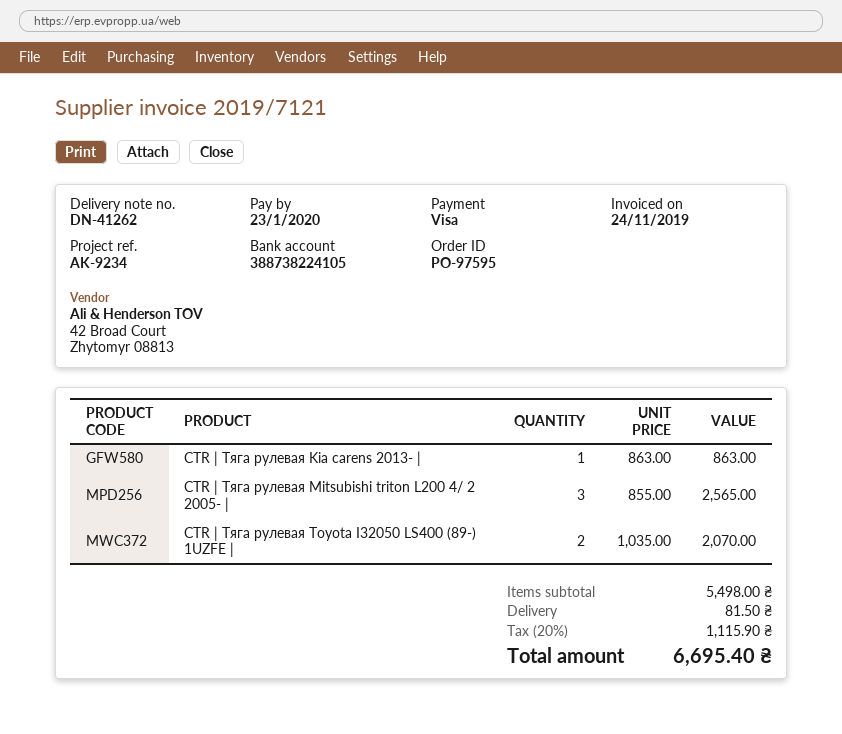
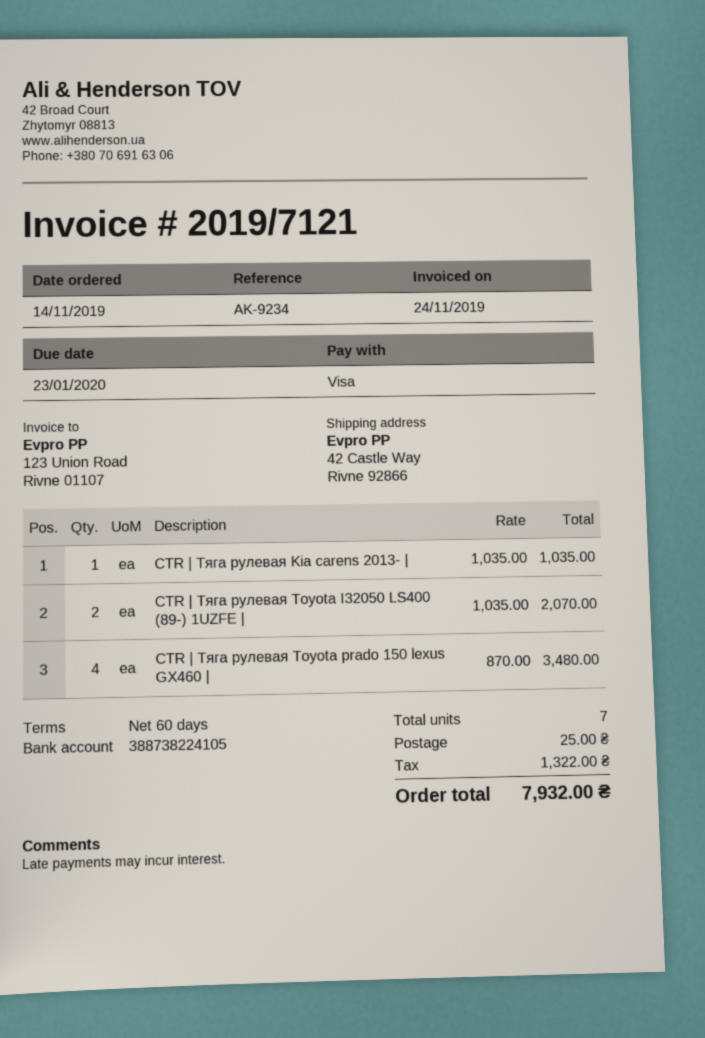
CTR | Тяга рулевая Kia carens 2013- |: 1 x 863.00 = 863.00 -> 1 x 1035.00 = 1035.00
CTR | Тяга рулевая Mitsubishi triton L200 4/ 2 2005- |: 3 x 855.00 = 2565.00 -> none
CTR | Тяга рулевая Toyota prado 150 lexus GX460 |: none -> 4 x 870.00 = 3480.00
shipping: 81.50 -> 25.00
tax: 1115.90 -> 1322.00
total: 6695.40 -> 7932.00

